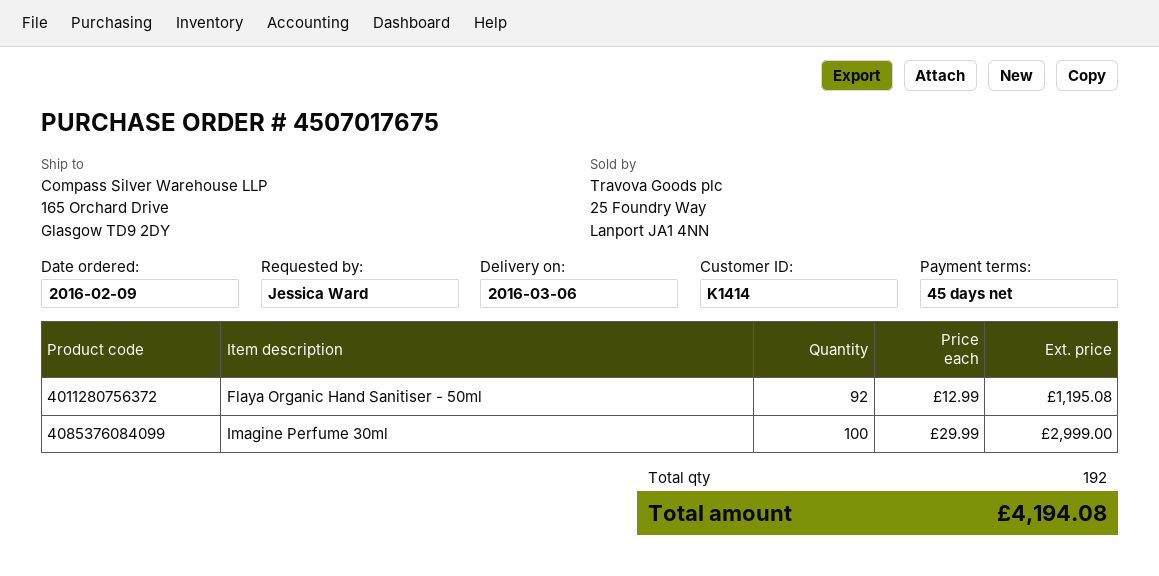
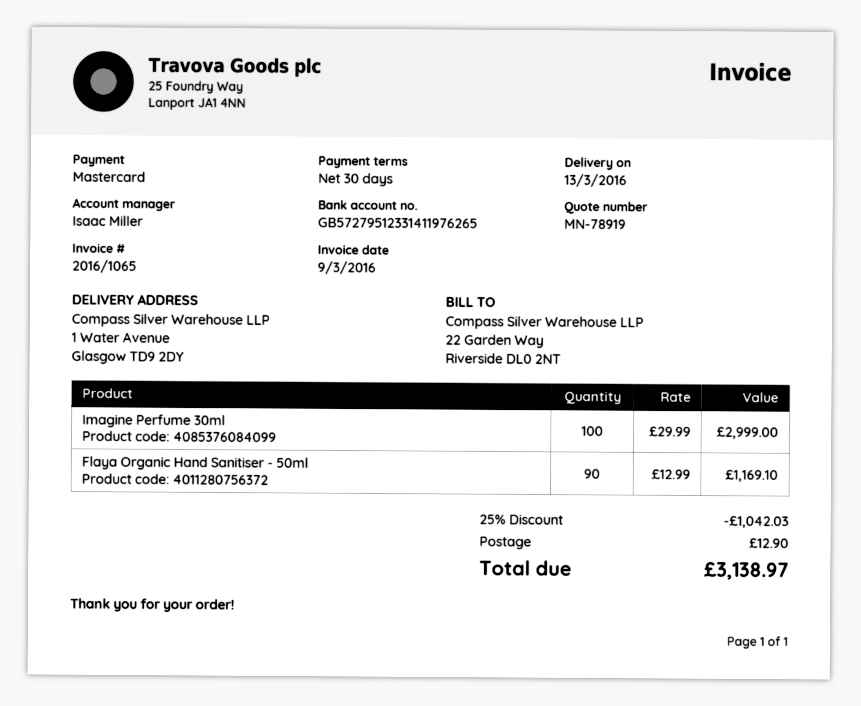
delivery date: 2016-03-06 -> 2016-03-13
payment terms: 45 days -> 30 days
ship to: 165 Orchard Drive, Glasgow TD9 2DY -> 1 Water Avenue, Glasgow TD9 2DY
Flaya Organic Hand Sanitiser - 50ml: 92 x 12.99 = 1195.08 -> 90 x 12.99 = 1169.10
discount: none -> 25% = 1042.03
shipping: none -> 12.90
total: 4194.08 -> 3138.97

